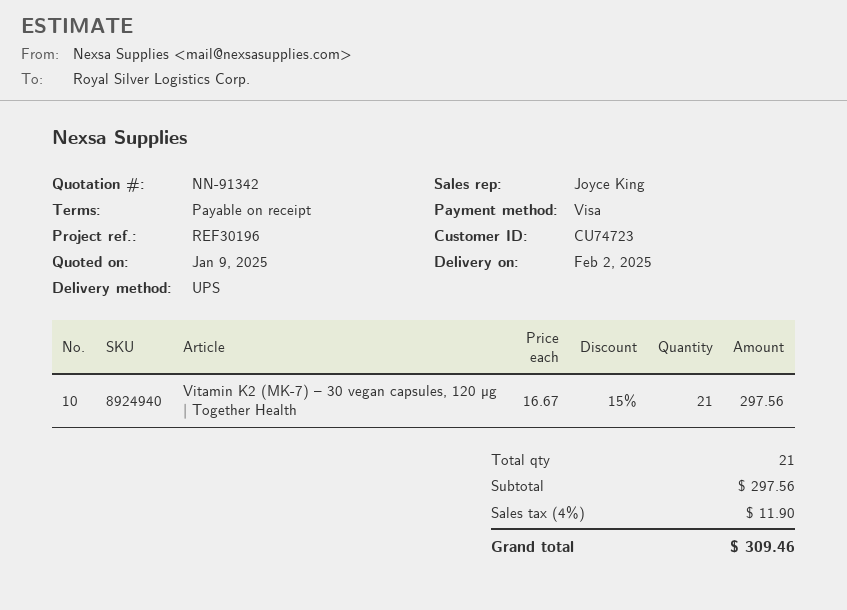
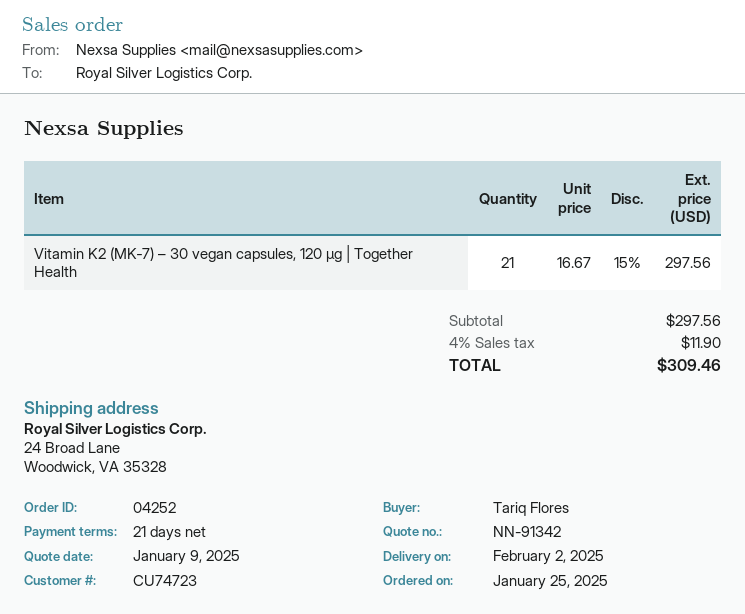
payment terms: on receipt -> 21 days

